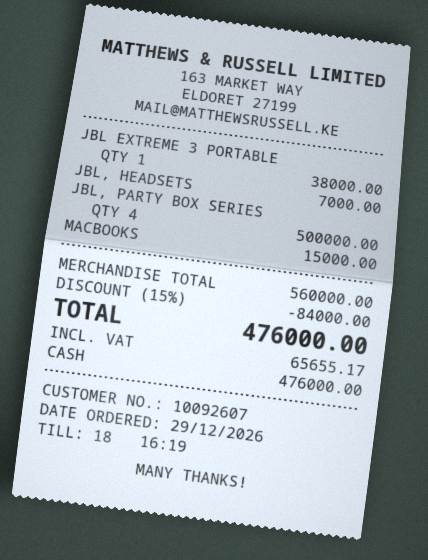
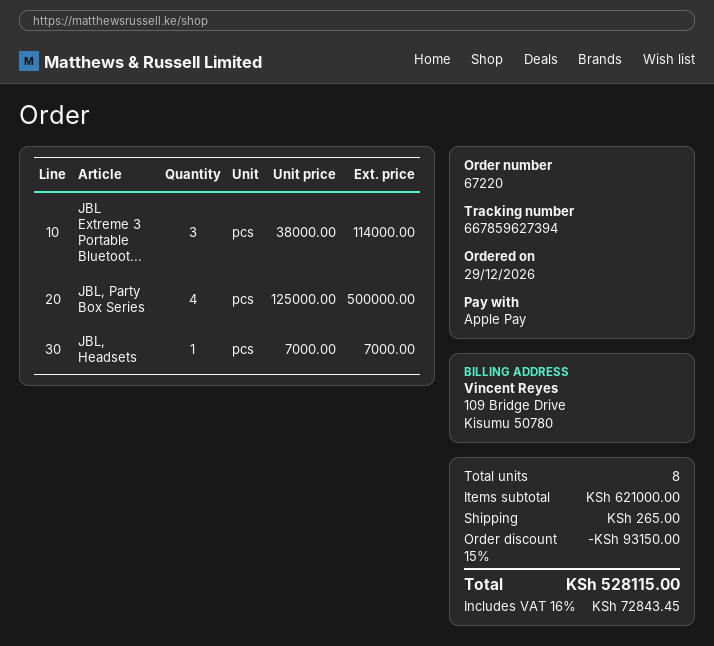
payment method: cash -> Apple Pay
JBL EXTREME 3 PORTABLE: 1 for 38000.00 -> 3 for 114000.00
MACBOOKS: 1 for 15000.00 -> none
subtotal: 560000.00 -> 621000.00
discount: 15% = 84000.00 -> 15% = 93150.00
shipping: none -> 265.00
tax: 65655.17 -> 72843.45
total: 476000.00 -> 528115.00

